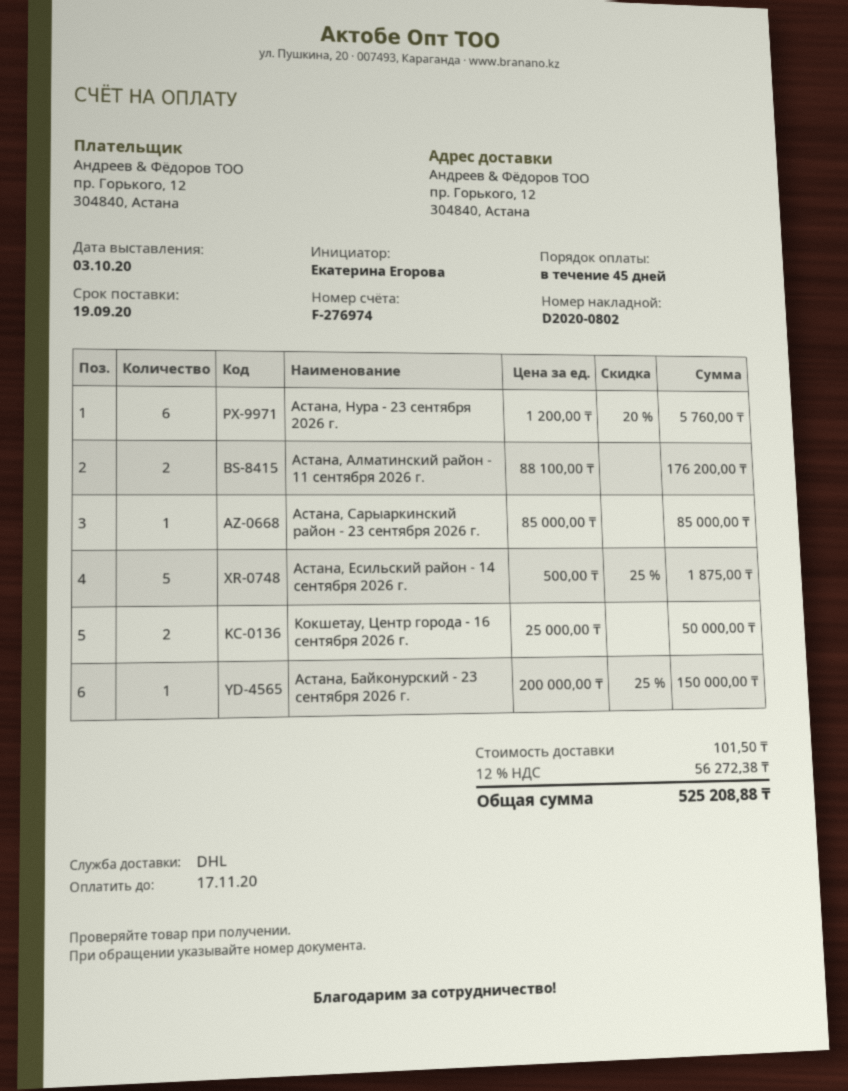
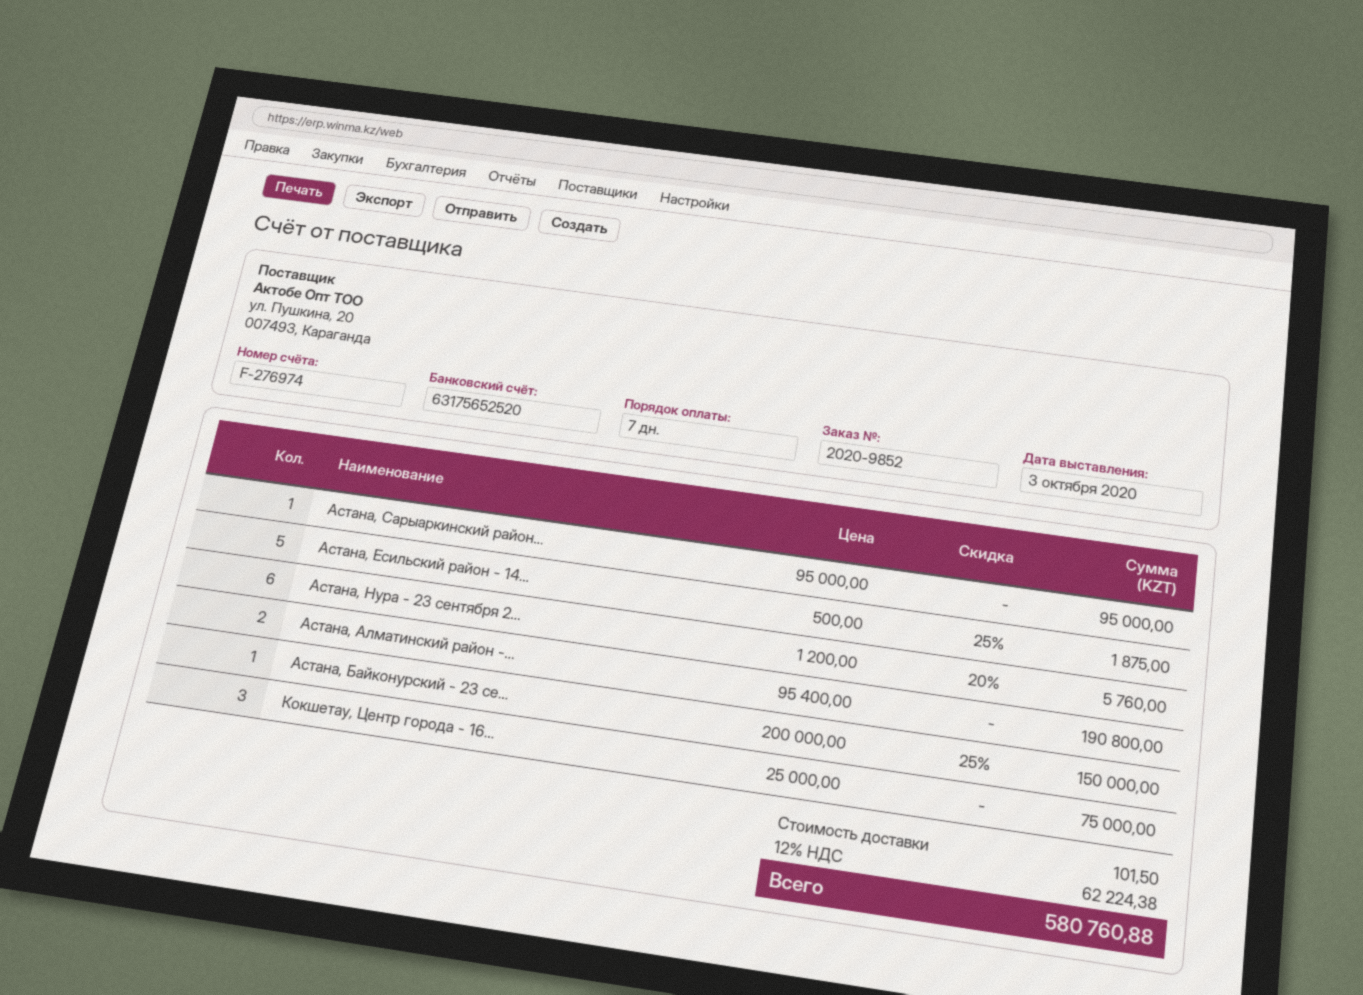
payment terms: 45 days -> 7 days
Астана, Алматинский район - 11 сентября 2026 г.: 2 x 88100.00 = 176200.00 -> 2 x 95400.00 = 190800.00
Астана, Сарыаркинский район - 23 сентября 2026 г.: 1 x 85000.00 = 85000.00 -> 1 x 95000.00 = 95000.00
Кокшетау, Центр города - 16 сентября 2026 г.: 2 x 25000.00 = 50000.00 -> 3 x 25000.00 = 75000.00
tax: 12% = 56272.38 -> 12% = 62224.38
total: 525208.88 -> 580760.88

